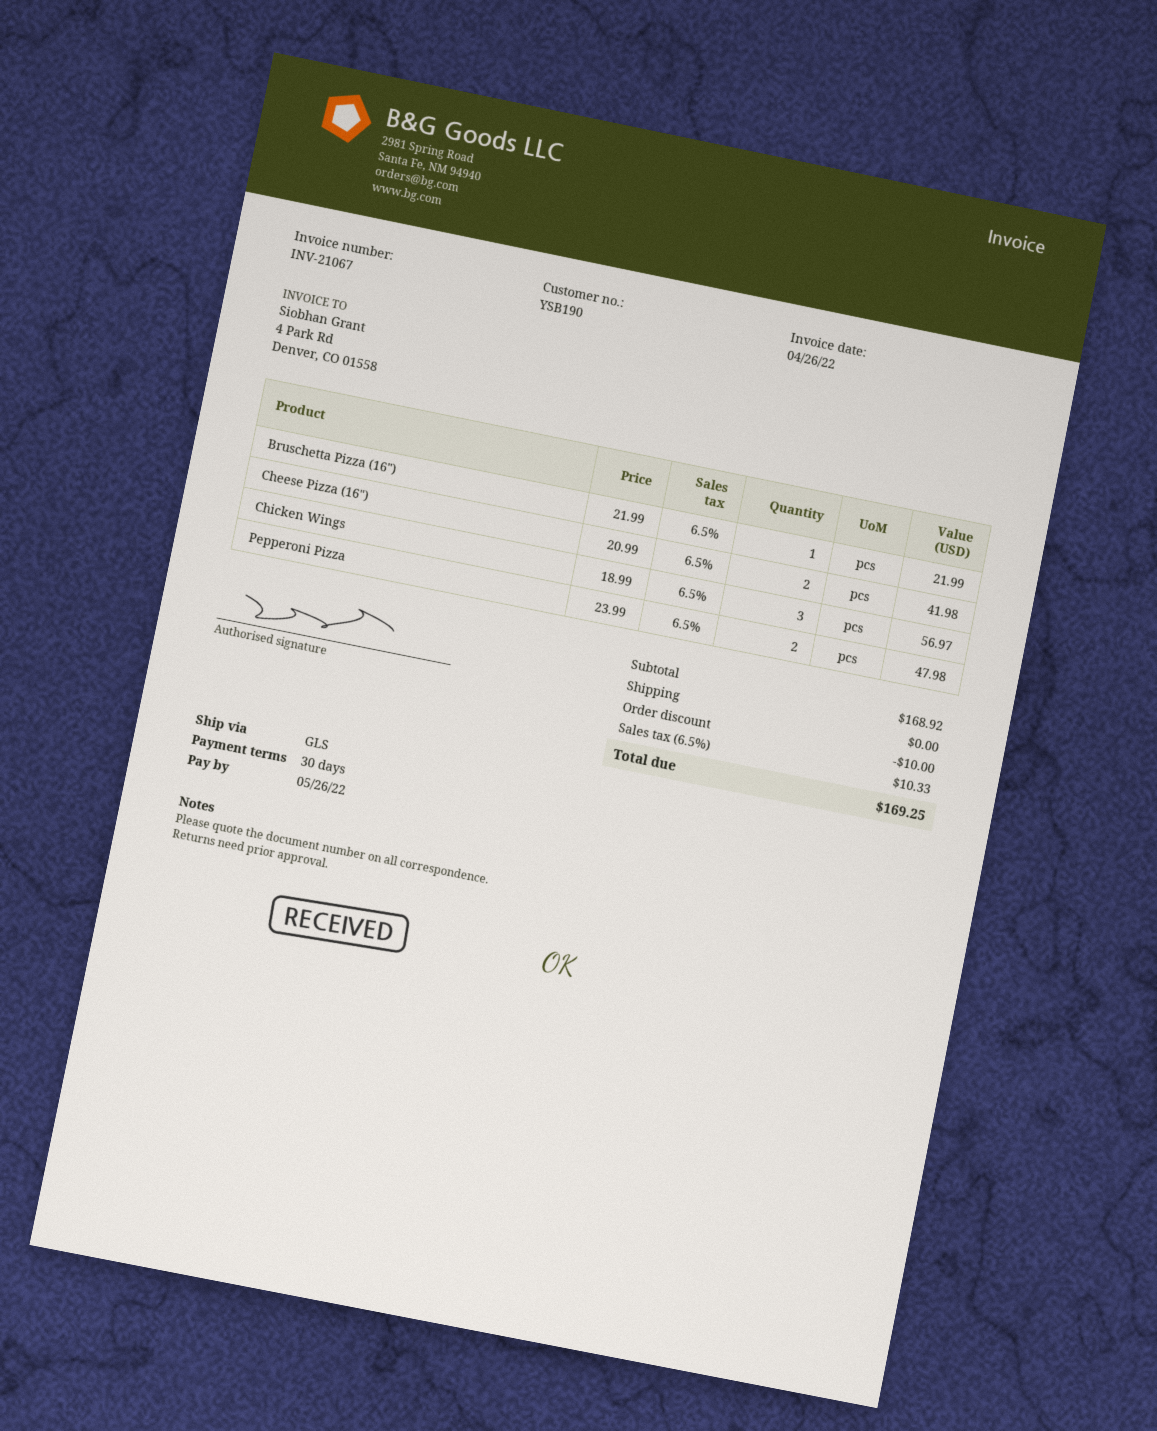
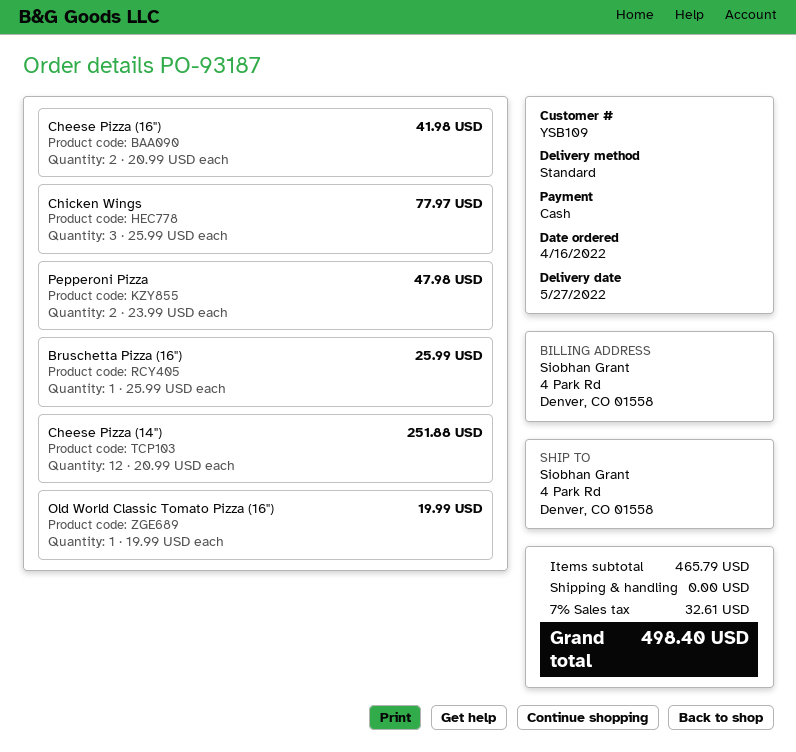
customer number: YSB190 -> YSB109
shipping method: GLS -> standard
Bruschetta Pizza (16"): 1 x 21.99 = 21.99 -> 1 x 25.99 = 25.99
Chicken Wings: 3 x 18.99 = 56.97 -> 3 x 25.99 = 77.97
Cheese Pizza (14"): none -> 12 x 20.99 = 251.88
Old World Classic Tomato Pizza (16"): none -> 1 x 19.99 = 19.99
subtotal: 168.92 -> 465.79
discount: 10.00 -> none
tax: 6.5% = 10.33 -> 7% = 32.61
total: 169.25 -> 498.40

